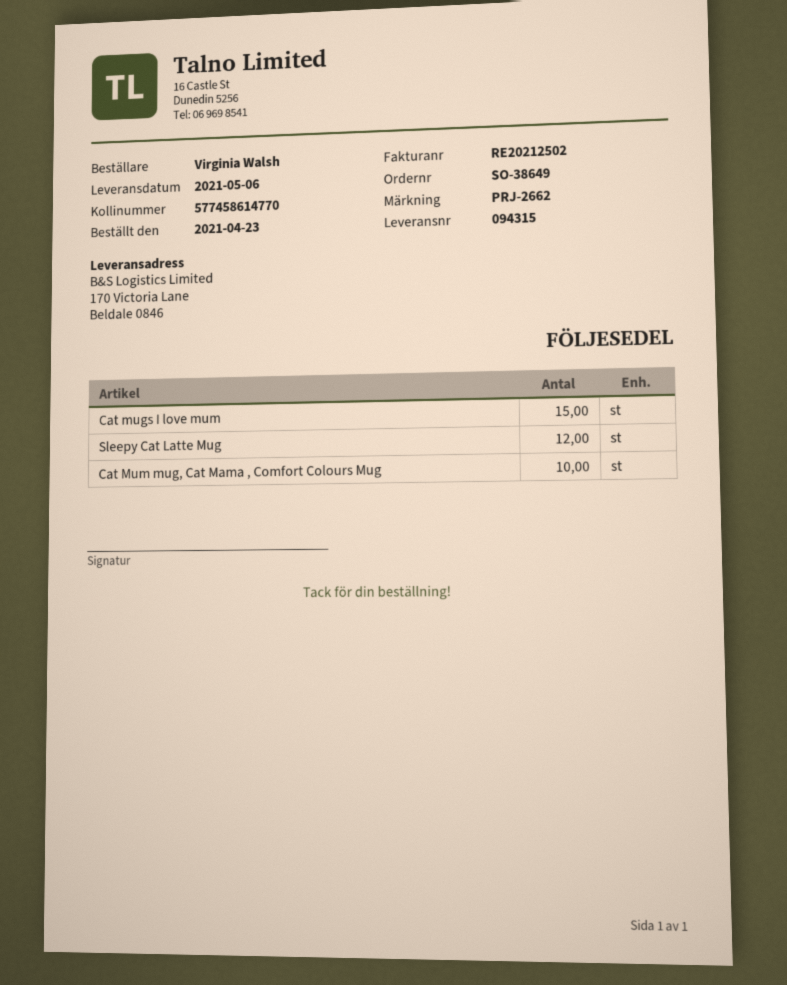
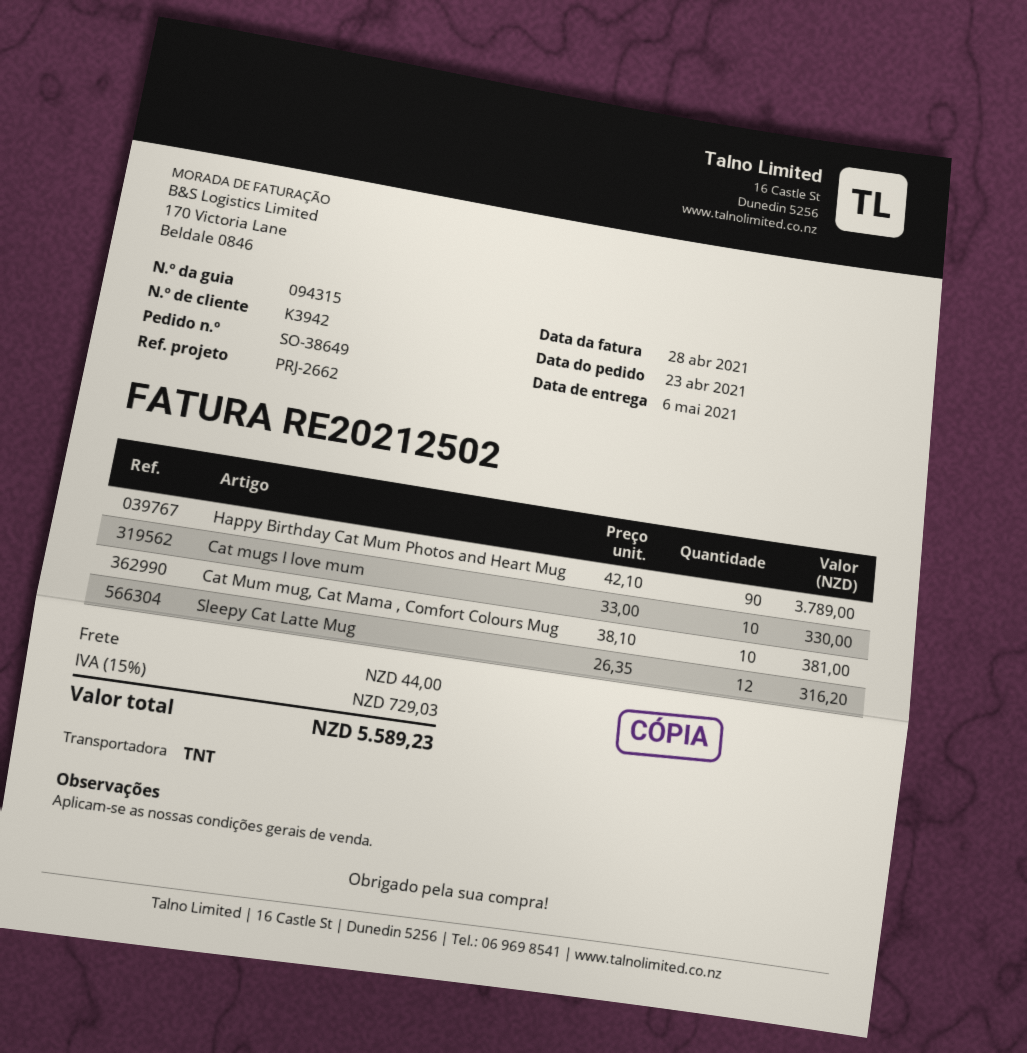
Cat mugs I love mum: 15 -> 10
Happy Birthday Cat Mum Photos and Heart Mug: none -> 90

